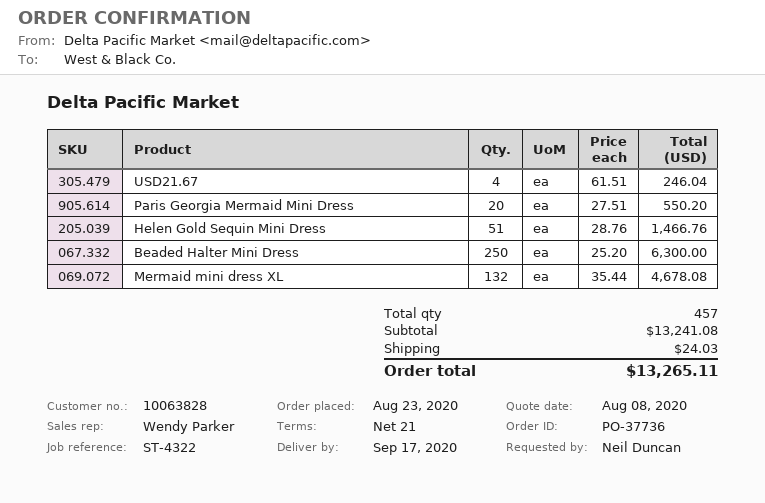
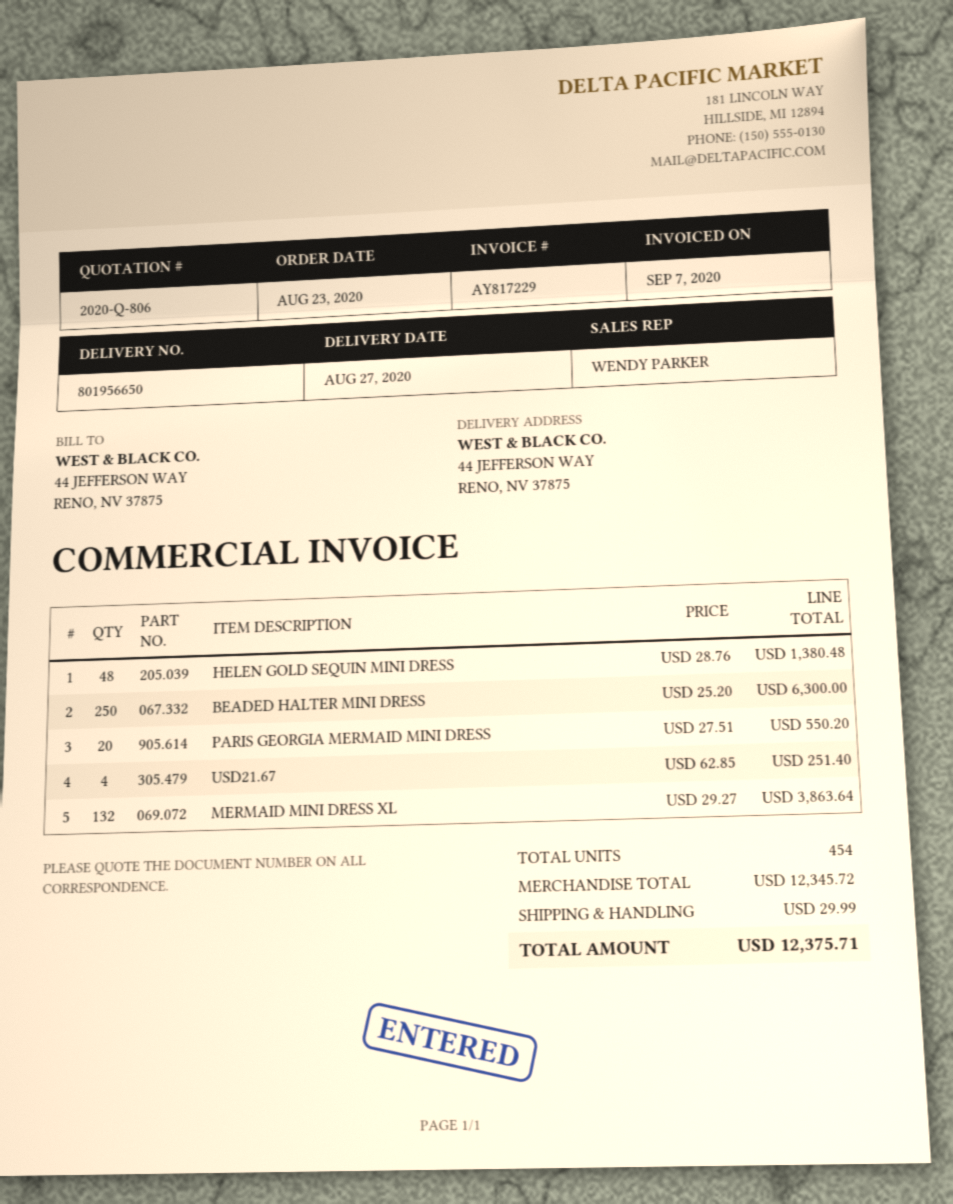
delivery date: 2020-09-17 -> 2020-08-27
USD21.67: 4 x 61.51 = 246.04 -> 4 x 62.85 = 251.40
Helen Gold Sequin Mini Dress: 51 x 28.76 = 1466.76 -> 48 x 28.76 = 1380.48
Mermaid mini dress XL: 132 x 35.44 = 4678.08 -> 132 x 29.27 = 3863.64
total quantity: 457 -> 454
subtotal: 13241.08 -> 12345.72
shipping: 24.03 -> 29.99
total: 13265.11 -> 12375.71

